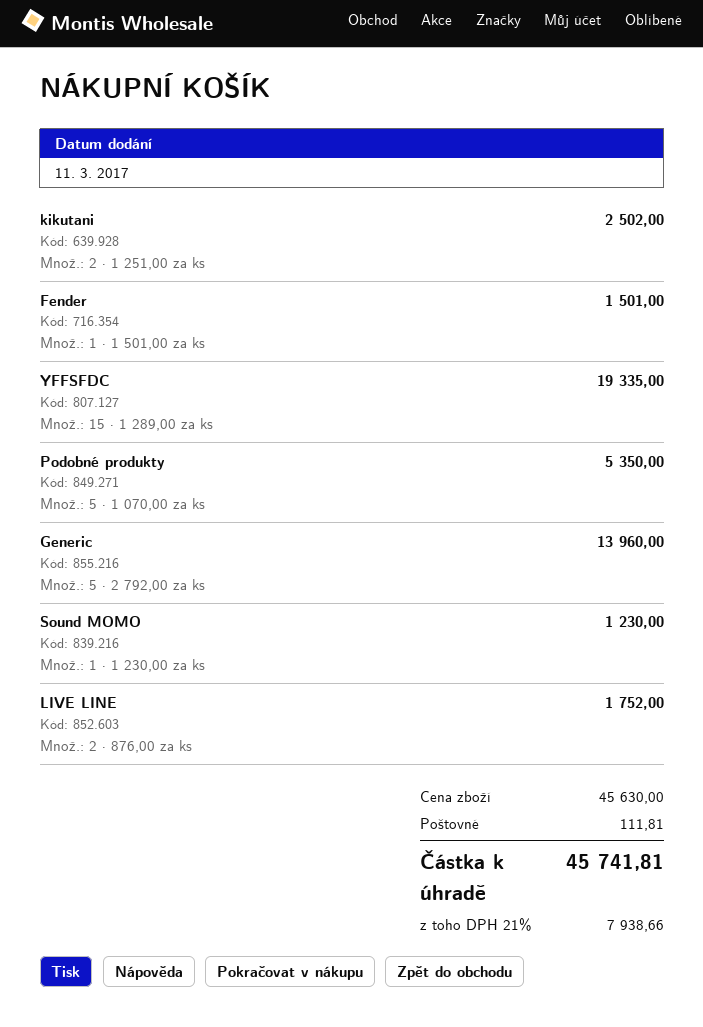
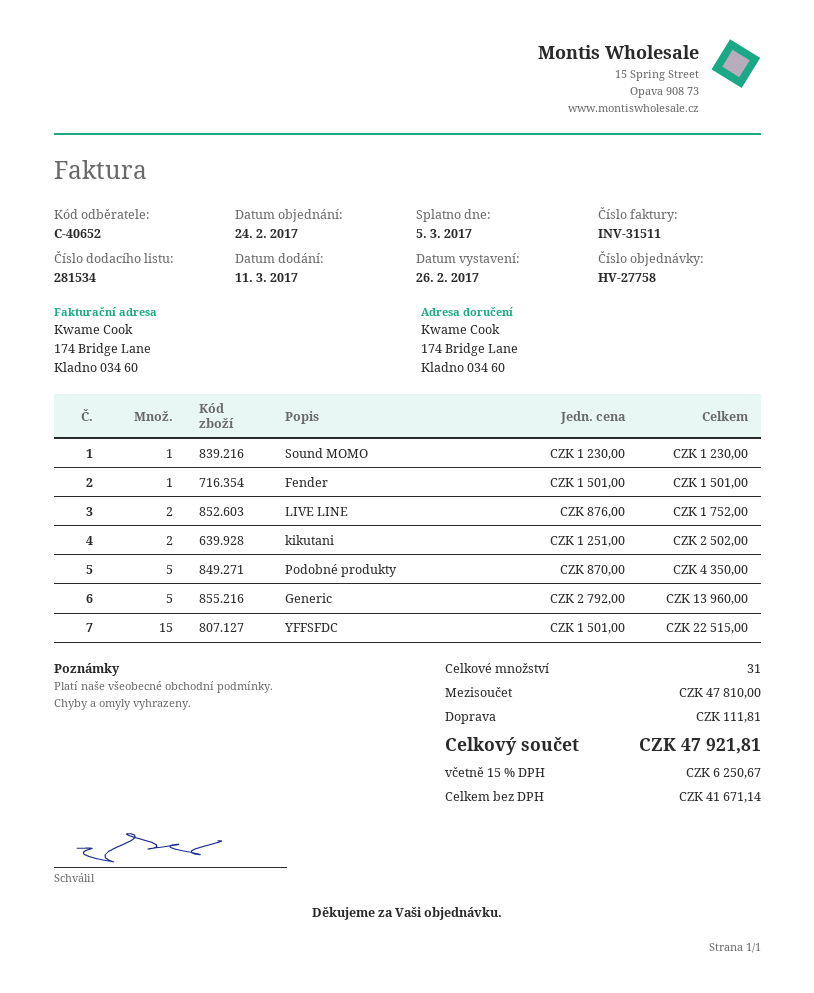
YFFSFDC: 15 x 1289.00 = 19335.00 -> 15 x 1501.00 = 22515.00
Podobné produkty: 5 x 1070.00 = 5350.00 -> 5 x 870.00 = 4350.00
subtotal: 45630.00 -> 47810.00
tax: 21% = 7938.66 -> 15% = 6250.67
total: 45741.81 -> 47921.81

